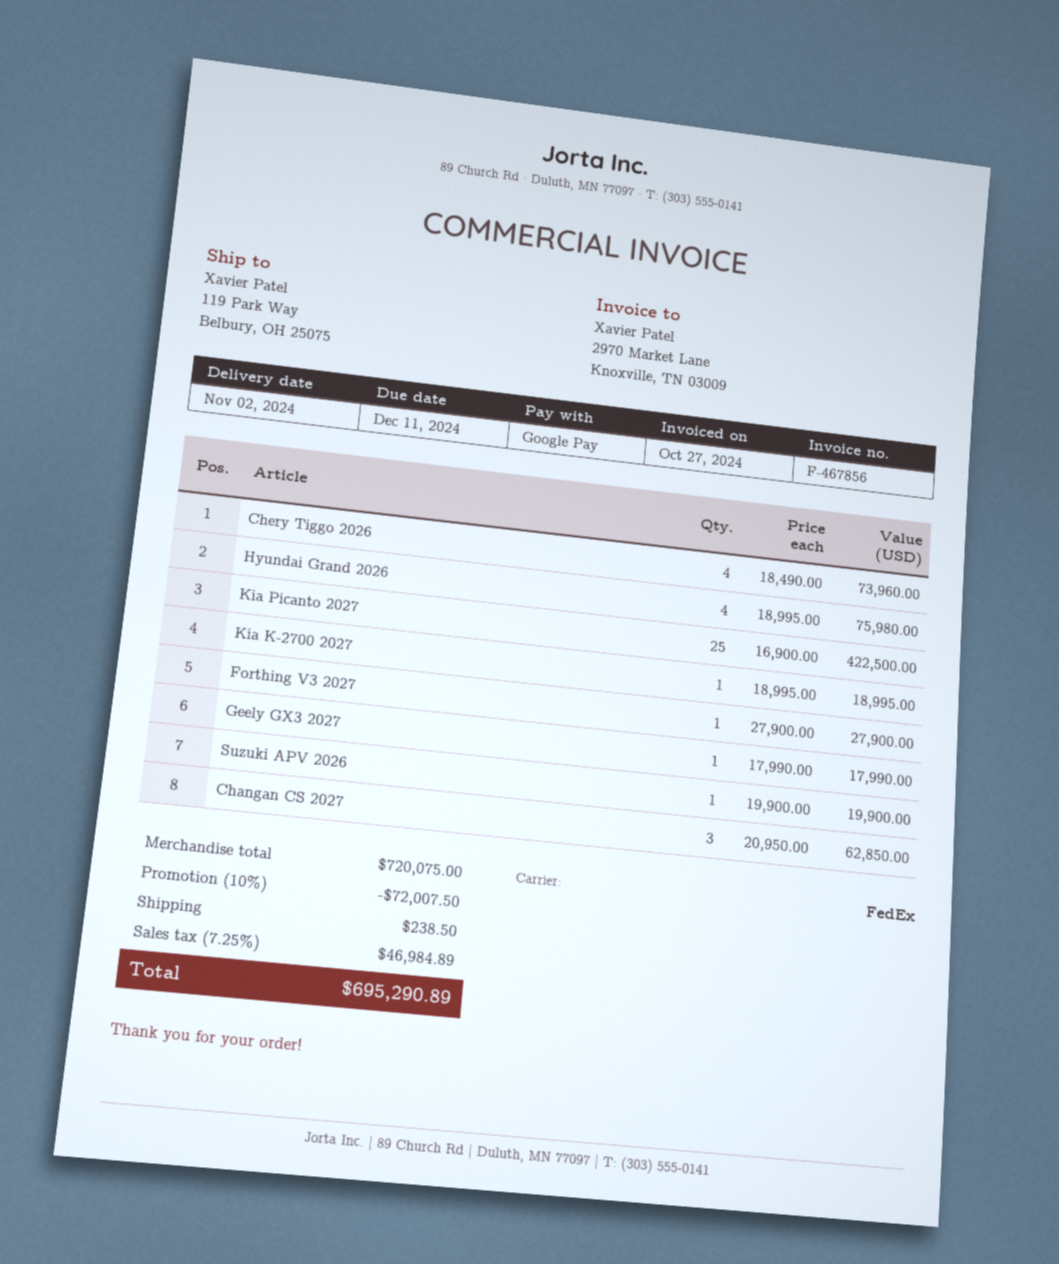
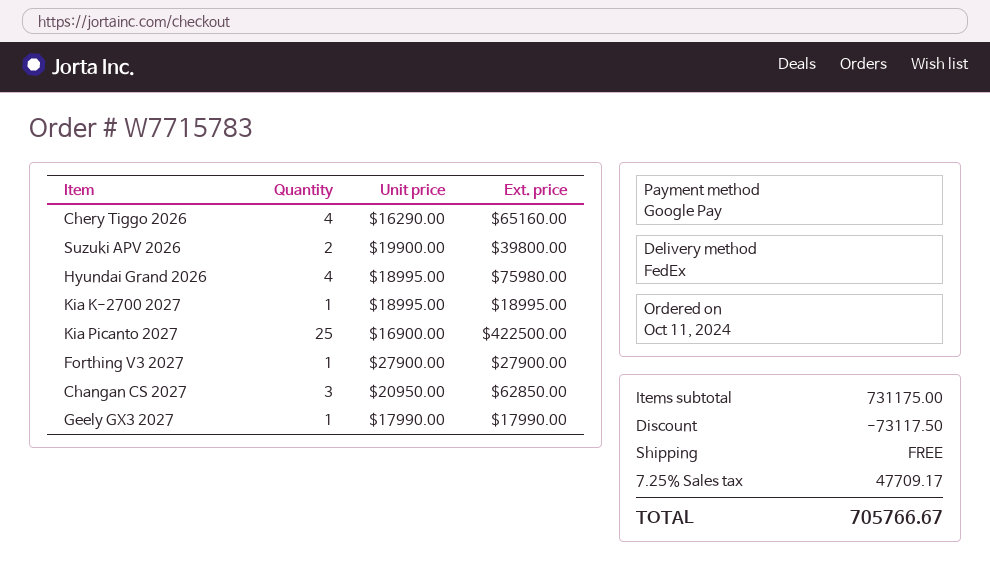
Chery Tiggo 2026: 4 x 18490.00 = 73960.00 -> 4 x 16290.00 = 65160.00
Suzuki APV 2026: 1 x 19900.00 = 19900.00 -> 2 x 19900.00 = 39800.00
subtotal: 720075.00 -> 731175.00
discount: 72007.50 -> 73117.50
shipping: 238.50 -> 0.00
tax: 7.25% = 46984.89 -> 7.25% = 47709.17
total: 695290.89 -> 705766.67

